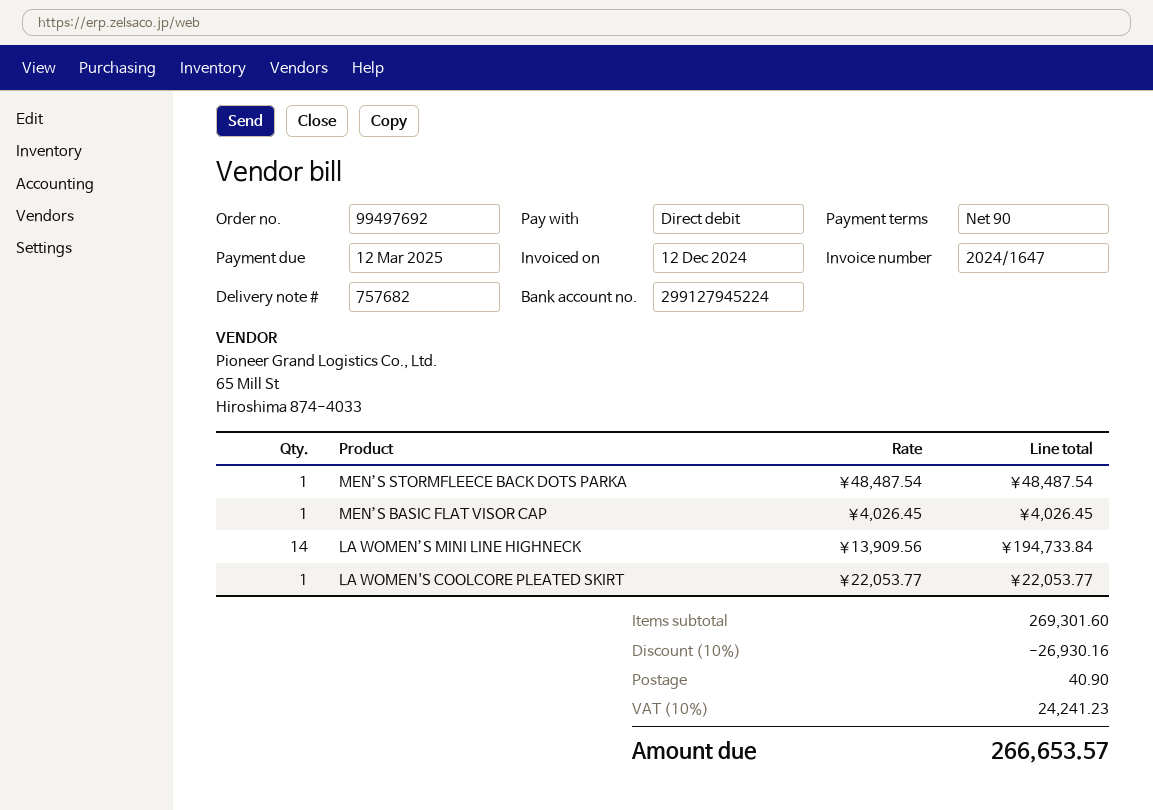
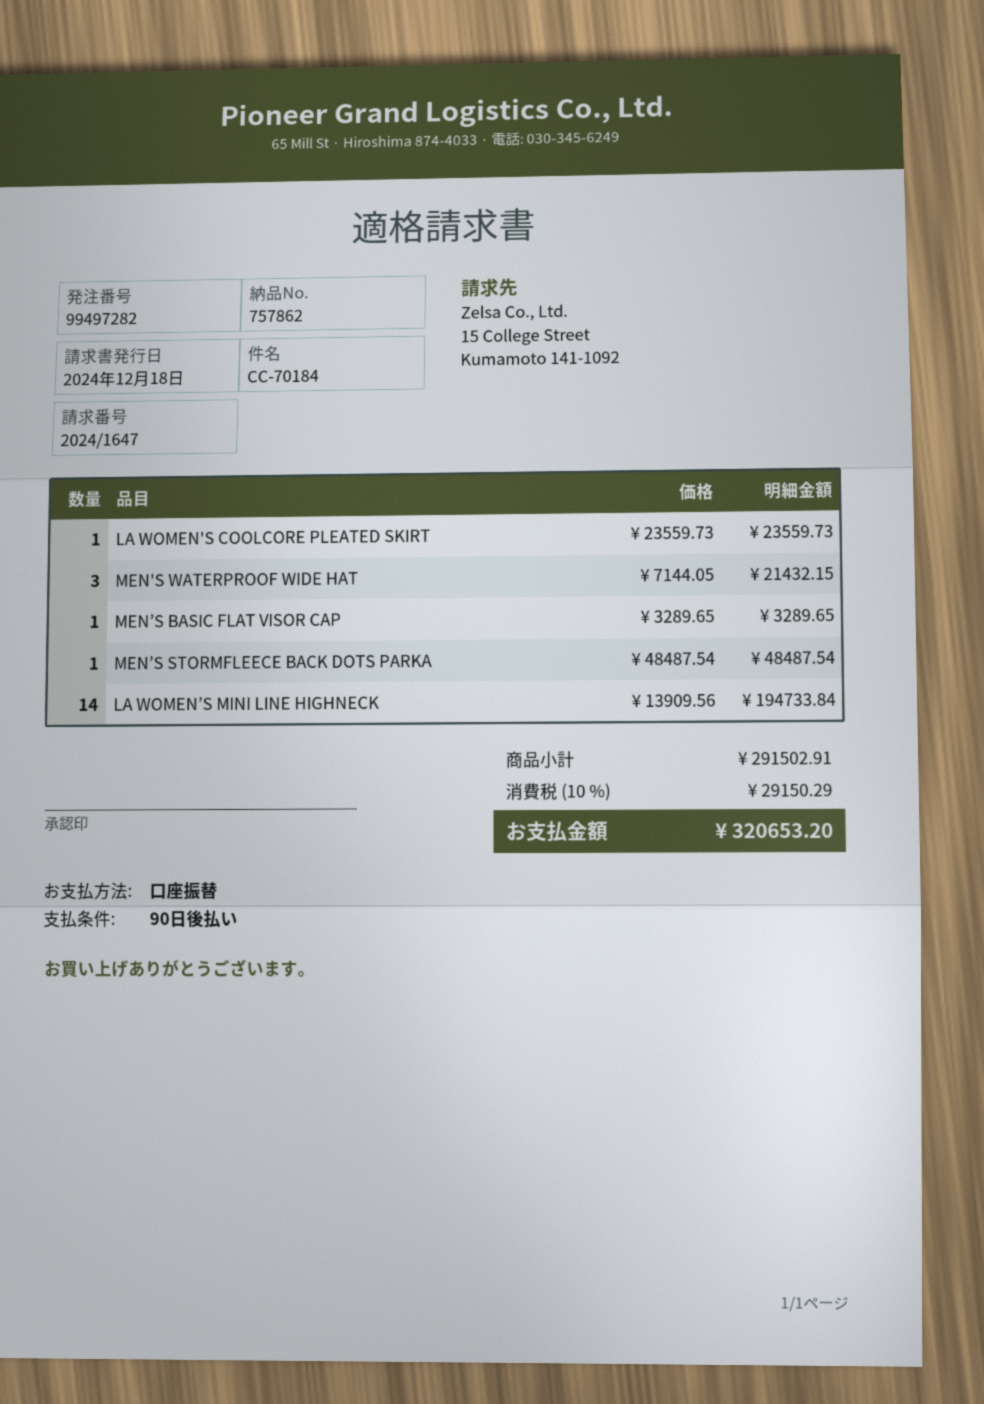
order number: 99497692 -> 99497282
delivery note number: 757682 -> 757862
invoice date: 2024-12-12 -> 2024-12-18
MEN’S BASIC FLAT VISOR CAP: 1 x 4026.45 = 4026.45 -> 1 x 3289.65 = 3289.65
LA WOMEN'S COOLCORE PLEATED SKIRT: 1 x 22053.77 = 22053.77 -> 1 x 23559.73 = 23559.73
MEN'S WATERPROOF WIDE HAT: none -> 3 x 7144.05 = 21432.15
subtotal: 269301.60 -> 291502.91
discount: 10% = 26930.16 -> none
shipping: 40.90 -> none
tax: 10% = 24241.23 -> 10% = 29150.29
total: 266653.57 -> 320653.20

